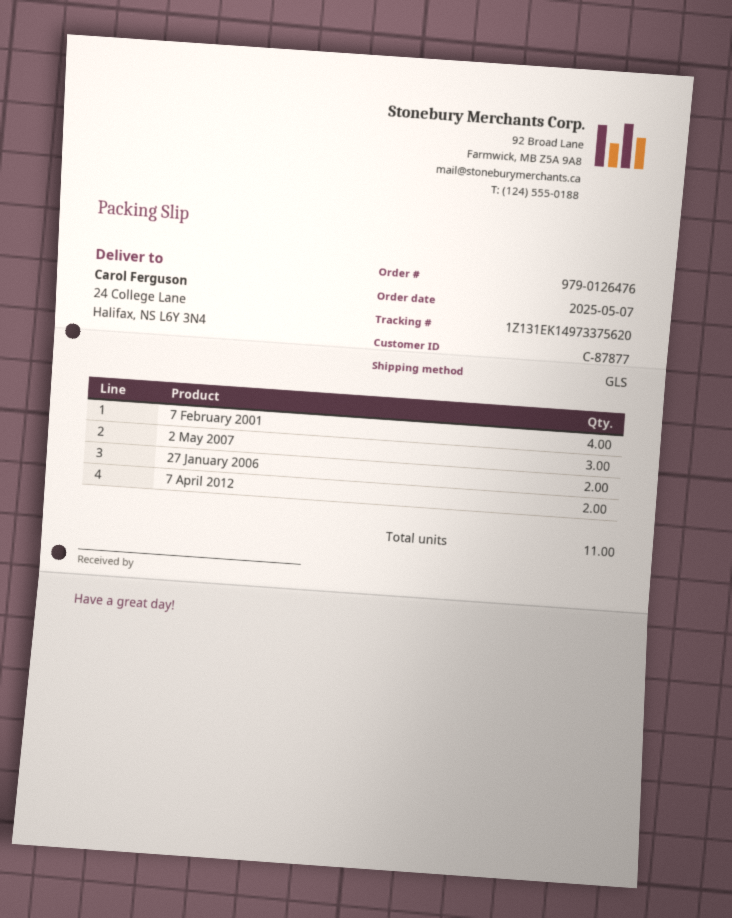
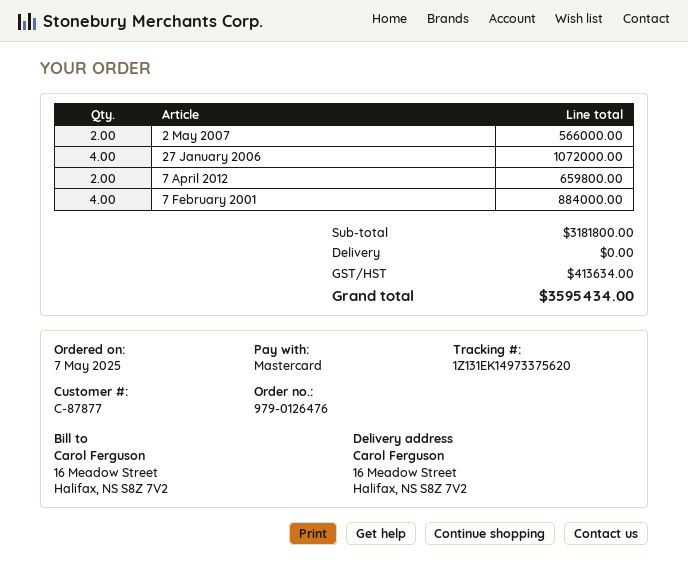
ship to: 24 College Lane, Halifax, NS L6Y 3N4 -> 16 Meadow Street, Halifax, NS S8Z 7V2
2 May 2007: 3 -> 2
27 January 2006: 2 -> 4

